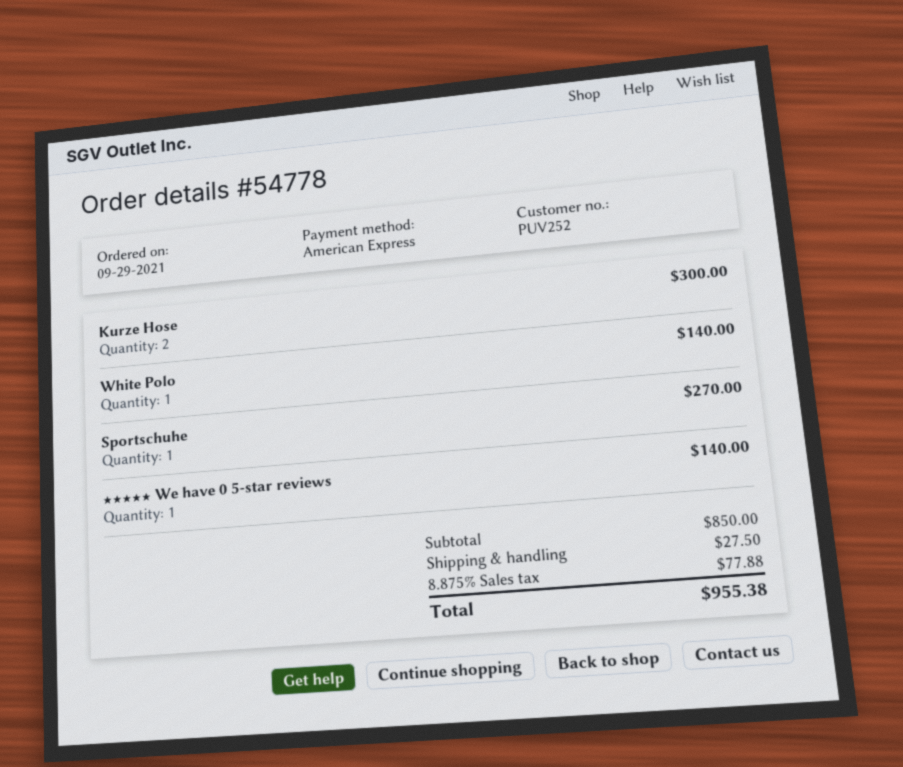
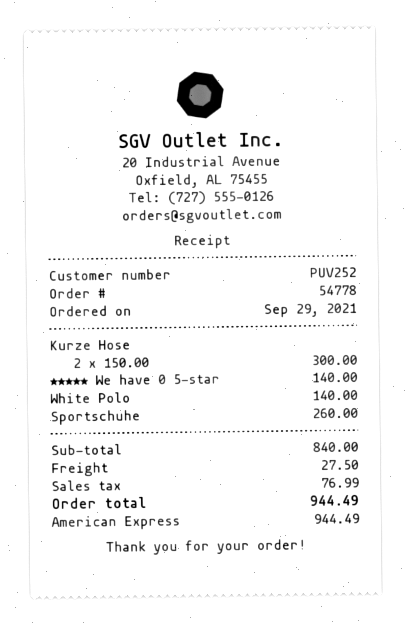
Sportschuhe: 1 for 270.00 -> 1 for 260.00
subtotal: 850.00 -> 840.00
tax: 77.88 -> 76.99
total: 955.38 -> 944.49

